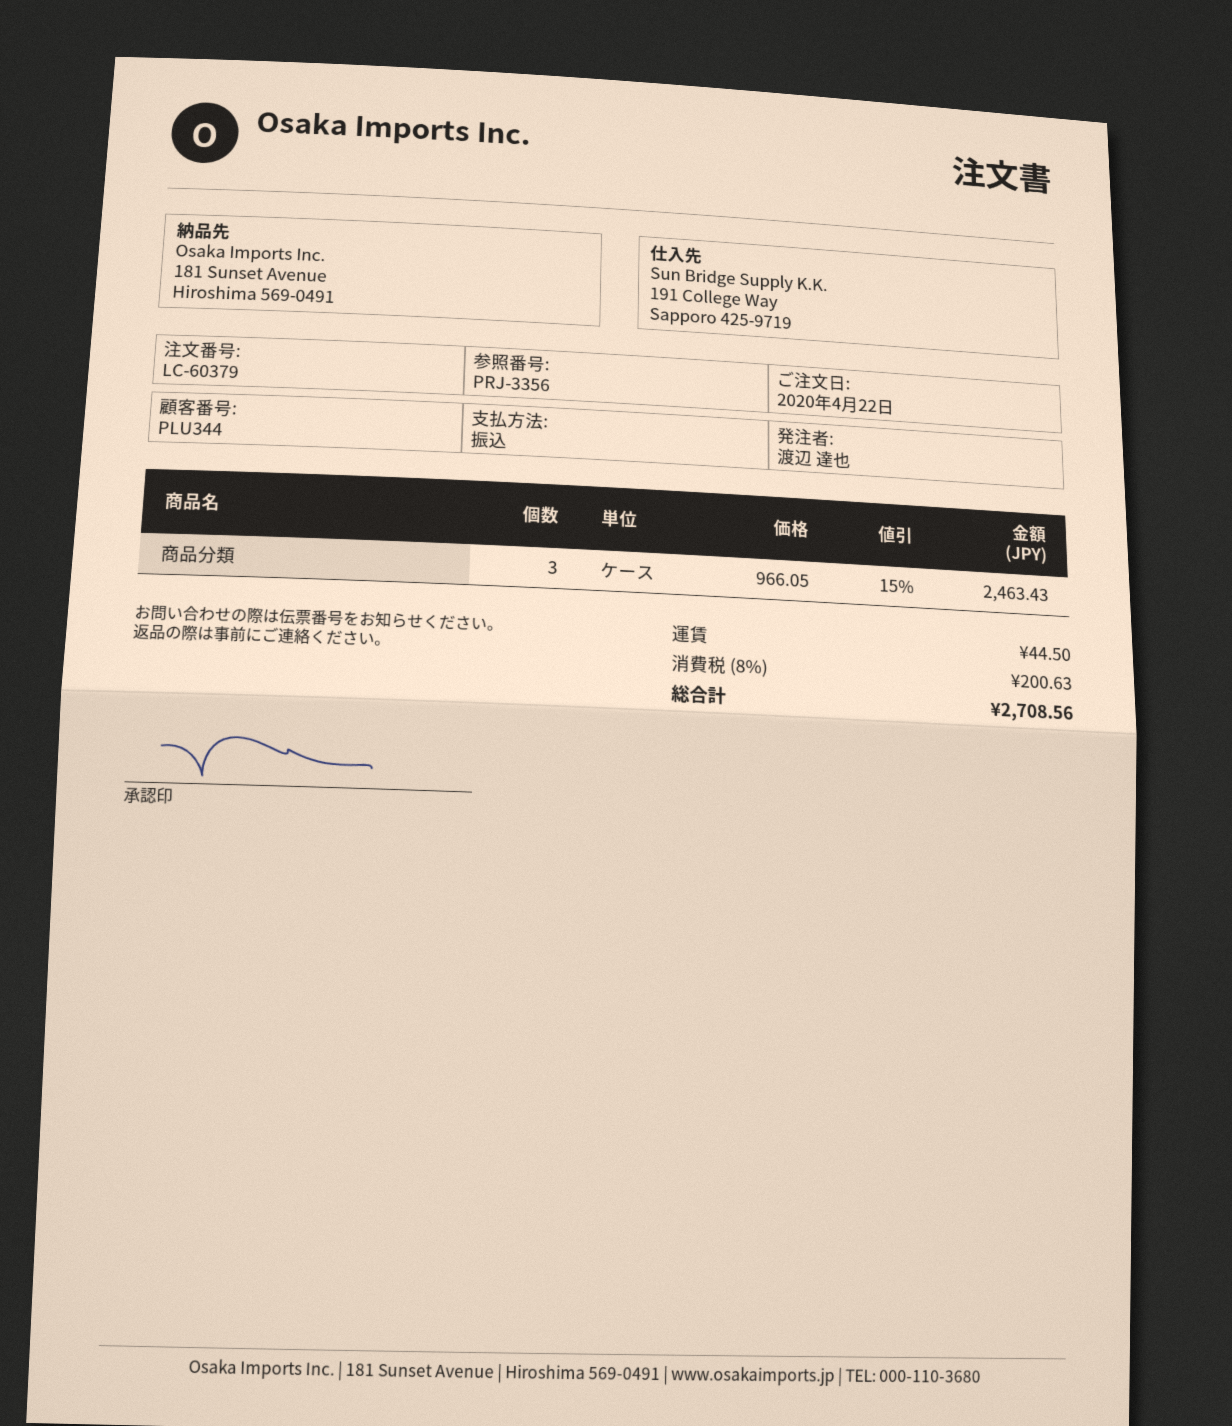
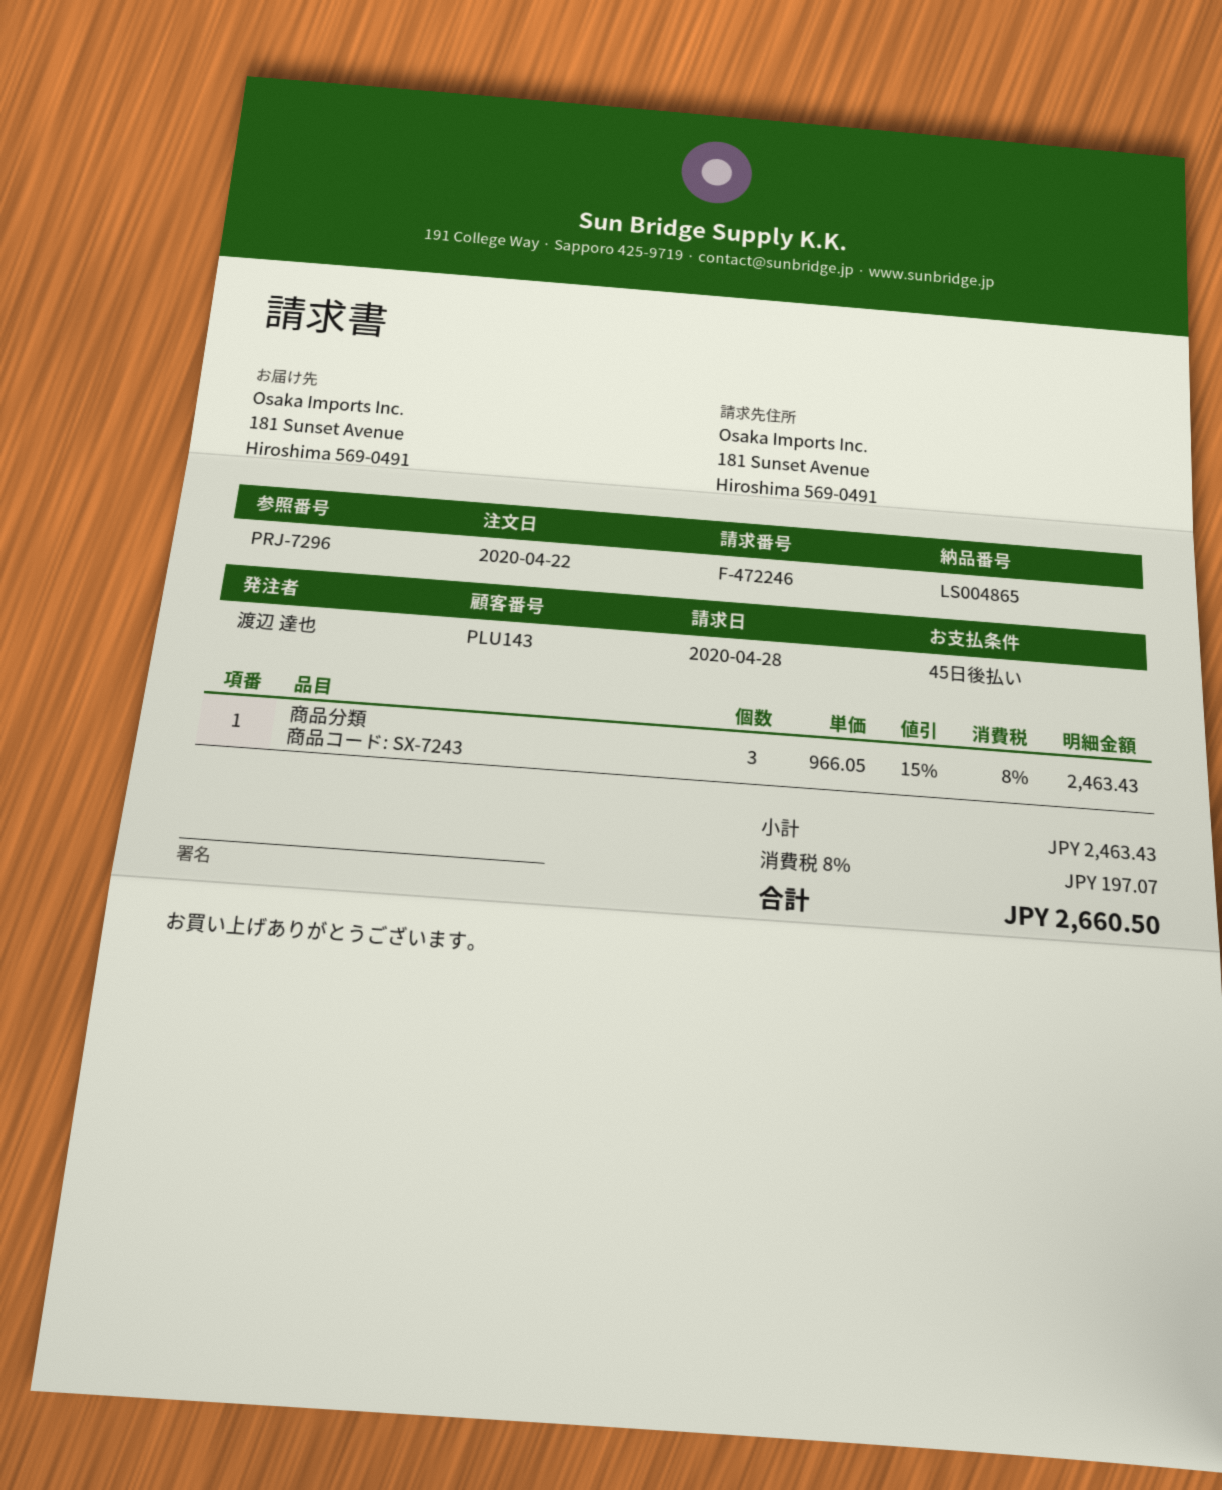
customer number: PLU344 -> PLU143
reference: PRJ-3356 -> PRJ-7296
shipping: 44.50 -> none
tax: 8% = 200.63 -> 8% = 197.07
total: 2708.56 -> 2660.50

